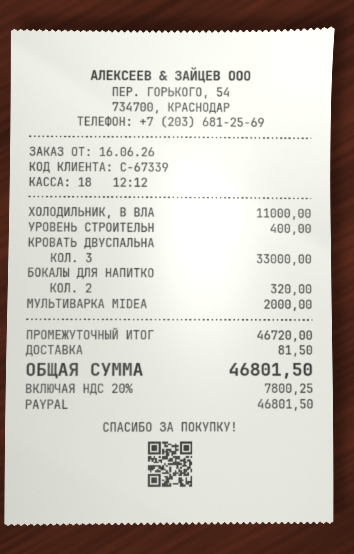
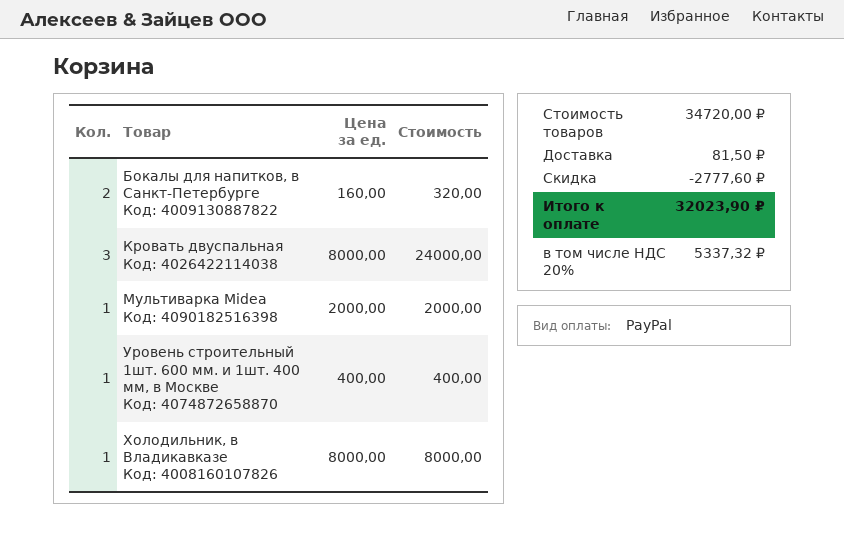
ХОЛОДИЛЬНИК, В ВЛА: 1 for 11000.00 -> 1 for 8000.00
КРОВАТЬ ДВУСПАЛЬНА: 3 for 33000.00 -> 3 for 24000.00
subtotal: 46720.00 -> 34720.00
discount: none -> 2777.60
tax: 20% = 7800.25 -> 20% = 5337.32
total: 46801.50 -> 32023.90

